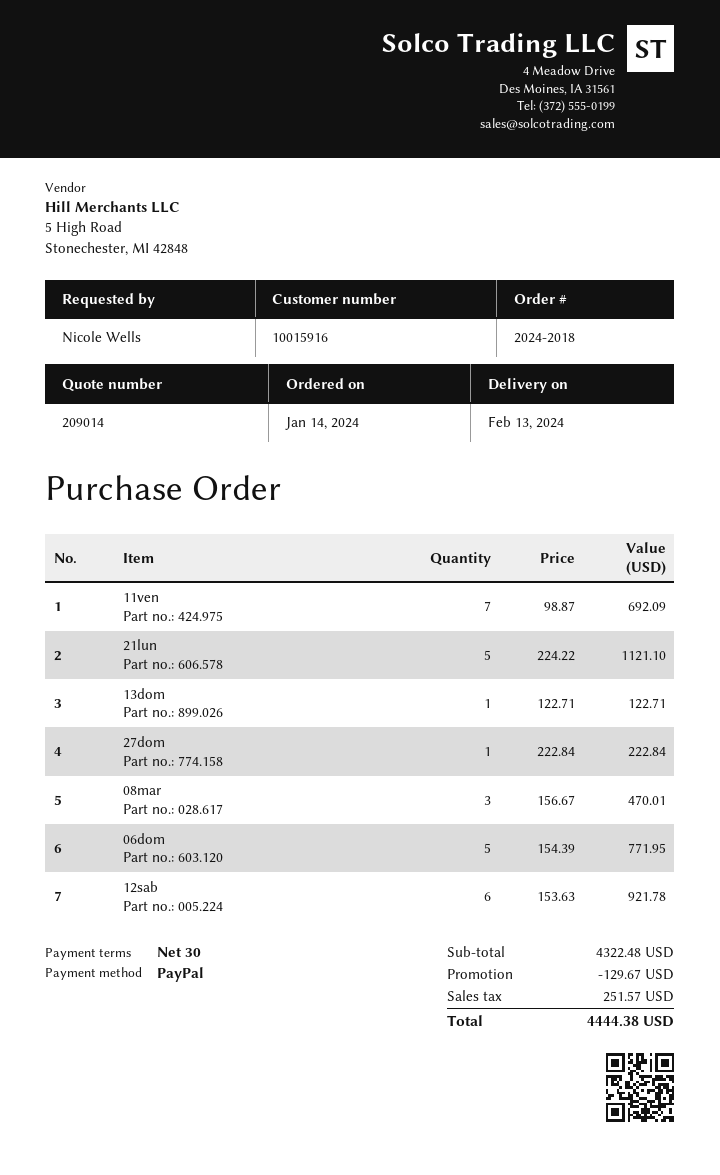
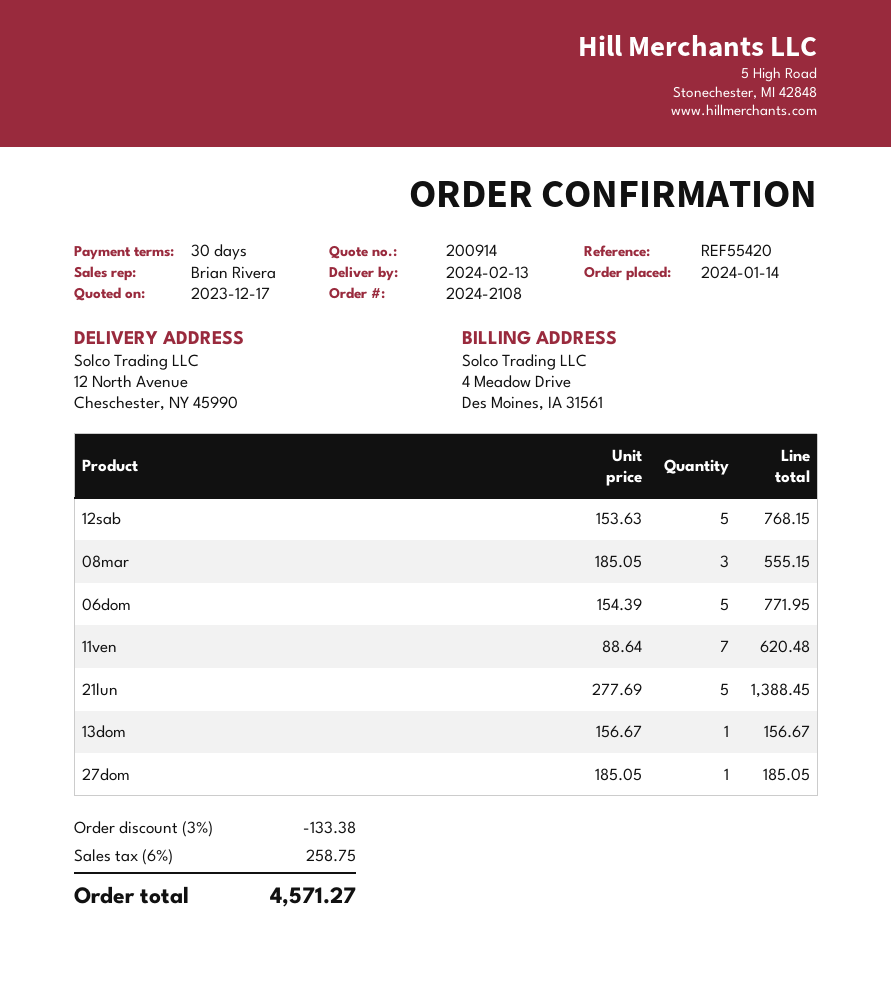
quote number: 209014 -> 200914
order number: 2024-2018 -> 2024-2108
11ven: 7 x 98.87 = 692.09 -> 7 x 88.64 = 620.48
21lun: 5 x 224.22 = 1121.10 -> 5 x 277.69 = 1388.45
13dom: 1 x 122.71 = 122.71 -> 1 x 156.67 = 156.67
27dom: 1 x 222.84 = 222.84 -> 1 x 185.05 = 185.05
08mar: 3 x 156.67 = 470.01 -> 3 x 185.05 = 555.15
12sab: 6 x 153.63 = 921.78 -> 5 x 153.63 = 768.15
discount: 129.67 -> 133.38
tax: 251.57 -> 258.75
total: 4444.38 -> 4571.27

